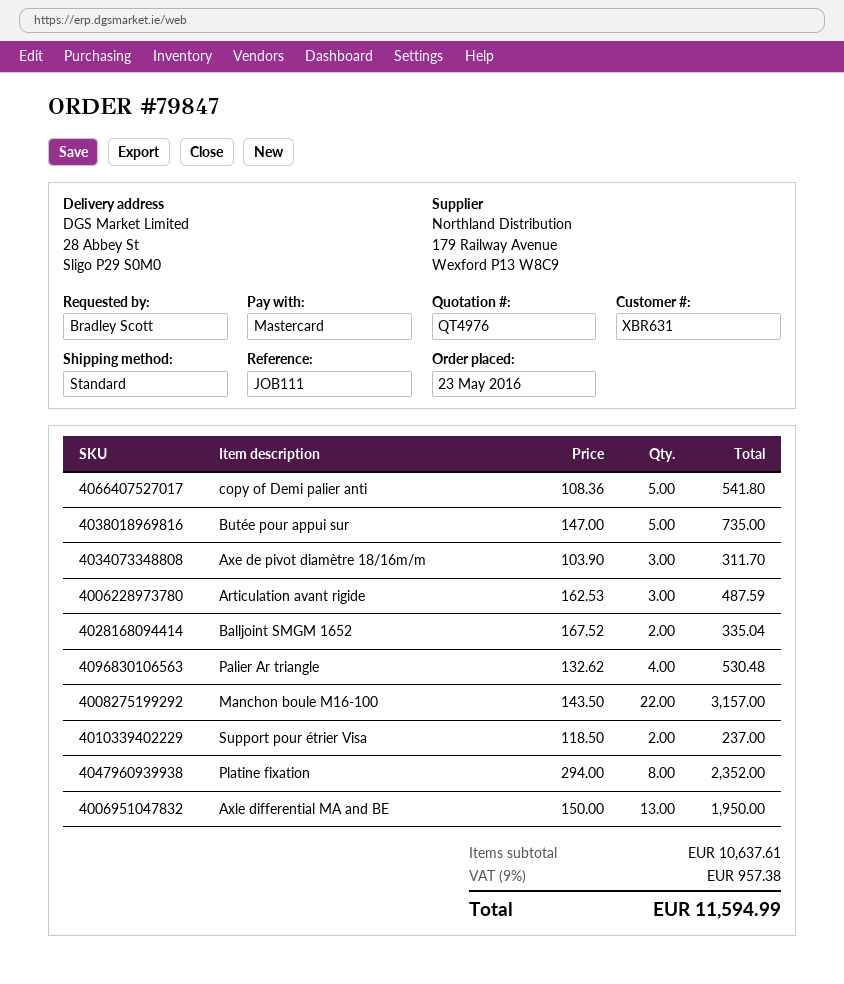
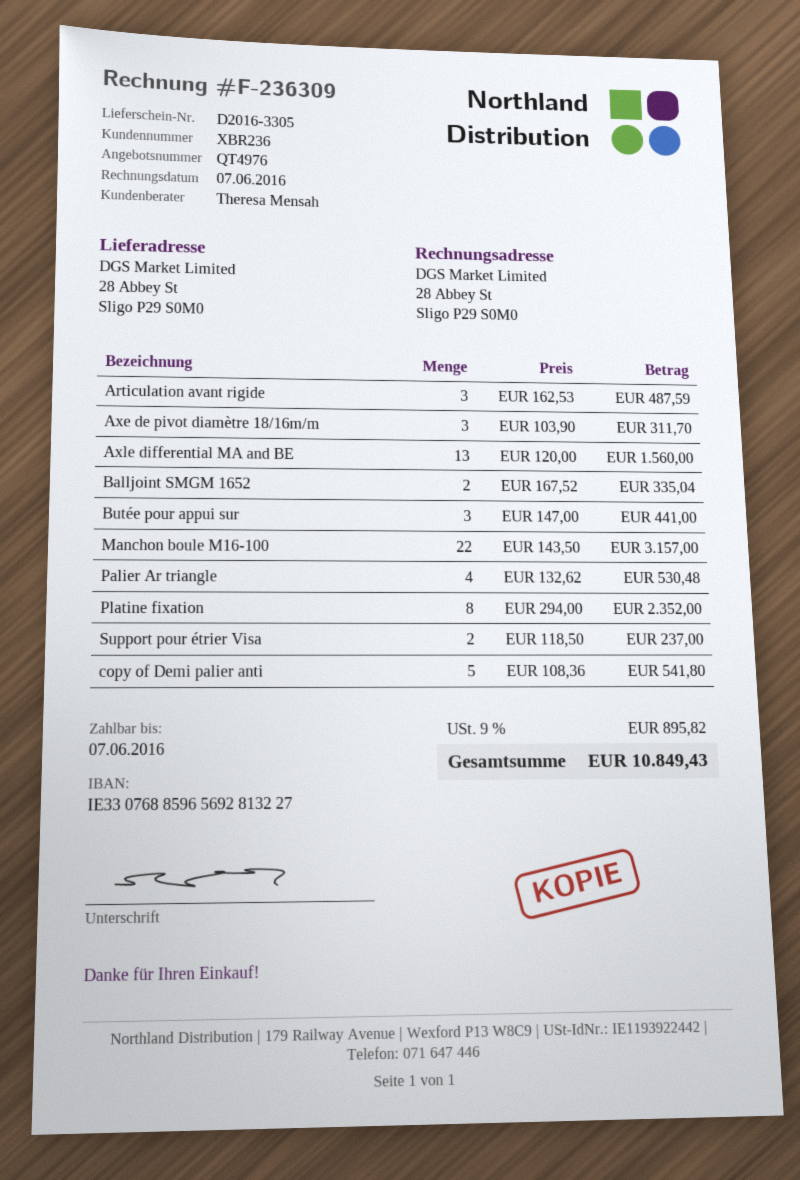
customer number: XBR631 -> XBR236
Butée pour appui sur: 5 x 147.00 = 735.00 -> 3 x 147.00 = 441.00
Axle differential MA and BE: 13 x 150.00 = 1950.00 -> 13 x 120.00 = 1560.00
tax: 9% = 957.38 -> 9% = 895.82
total: 11594.99 -> 10849.43

